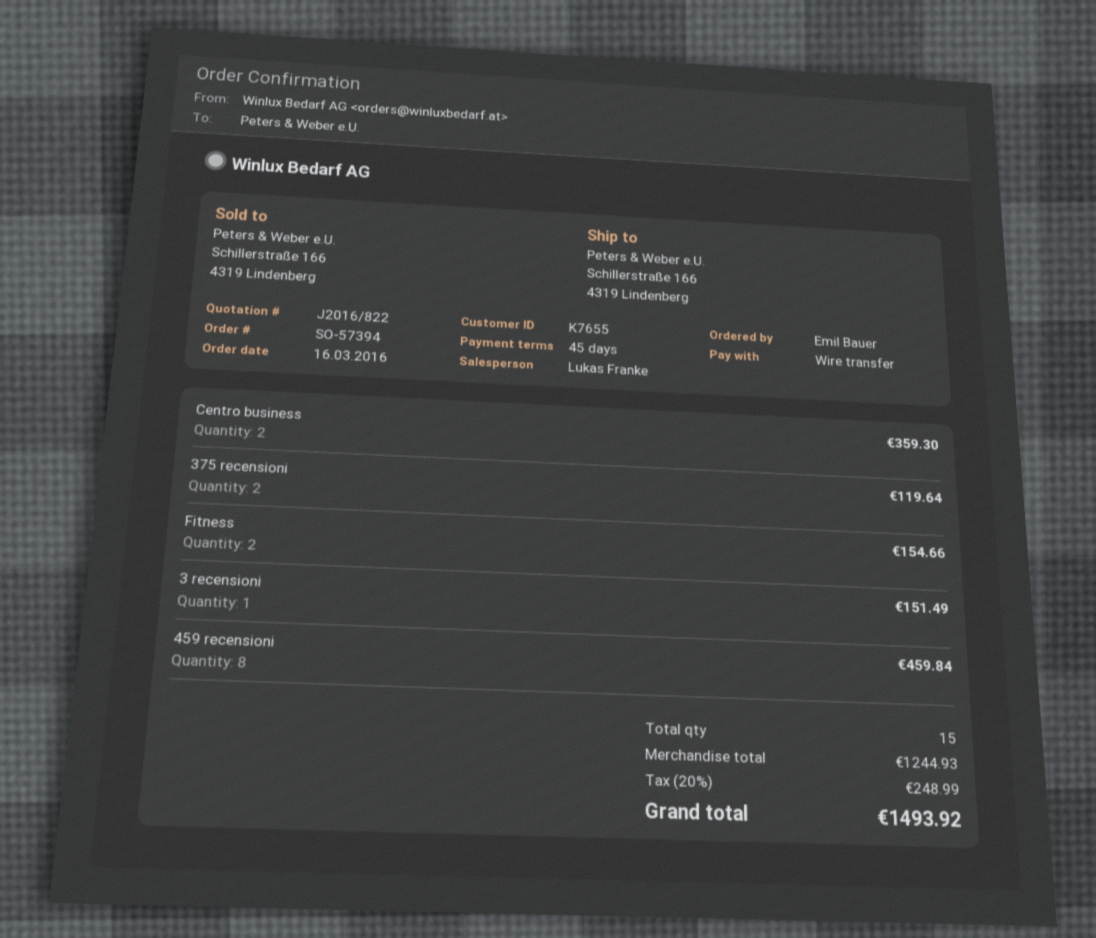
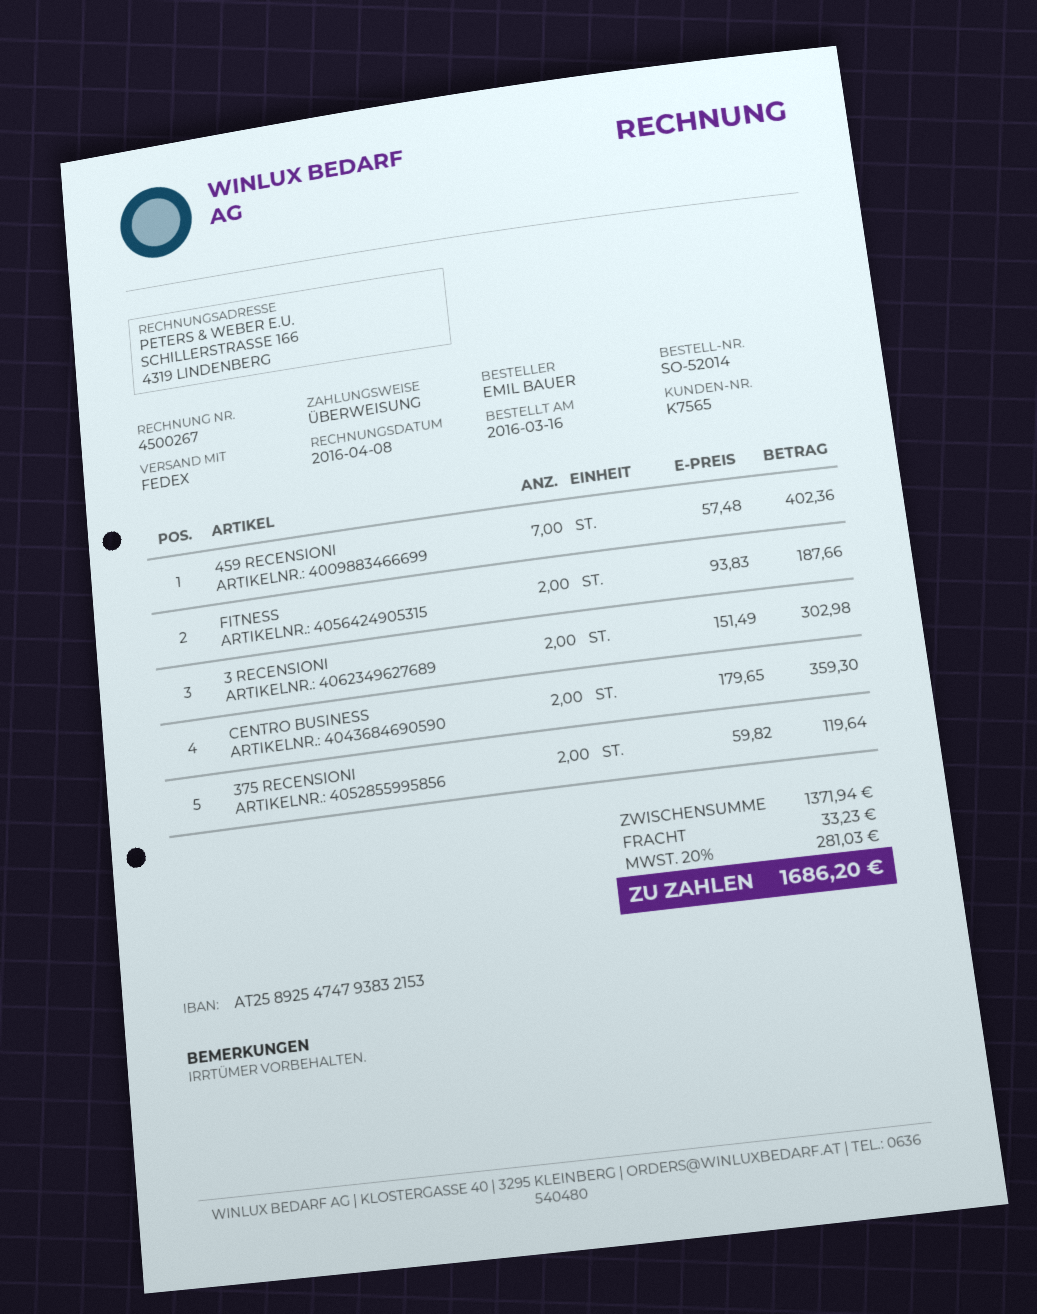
order number: SO-57394 -> SO-52014
customer number: K7655 -> K7565
Fitness: 2 for 154.66 -> 2 for 187.66
3 recensioni: 1 for 151.49 -> 2 for 302.98
459 recensioni: 8 for 459.84 -> 7 for 402.36
subtotal: 1244.93 -> 1371.94
shipping: none -> 33.23
tax: 20% = 248.99 -> 20% = 281.03
total: 1493.92 -> 1686.20

